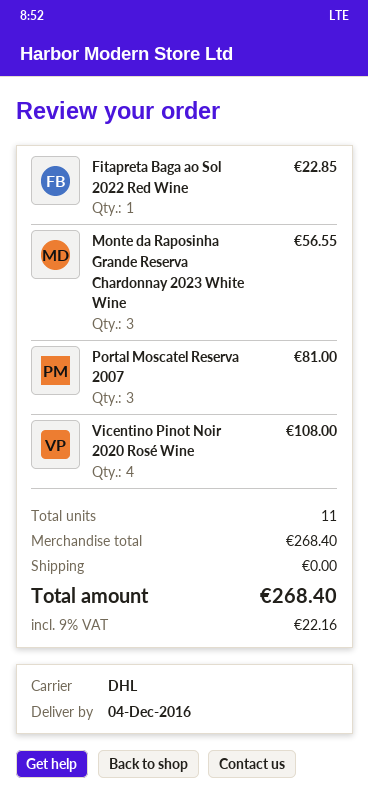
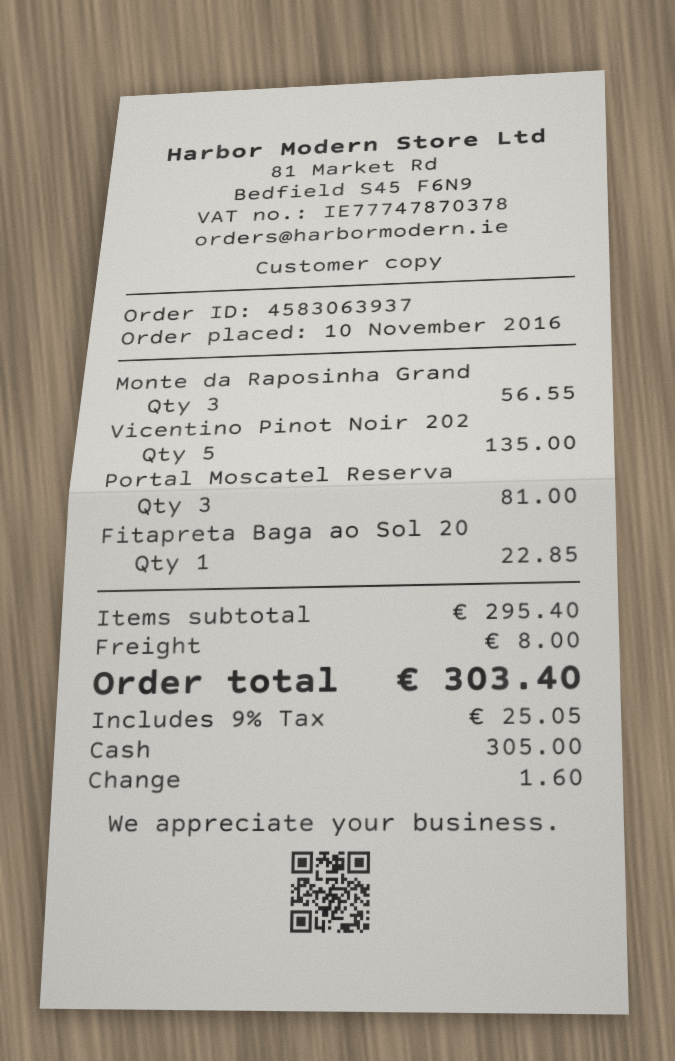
Vicentino Pinot Noir 2020 Rosé Wine: 4 for 108.00 -> 5 for 135.00
subtotal: 268.40 -> 295.40
shipping: 0.00 -> 8.00
tax: 9% = 22.16 -> 9% = 25.05
total: 268.40 -> 303.40

